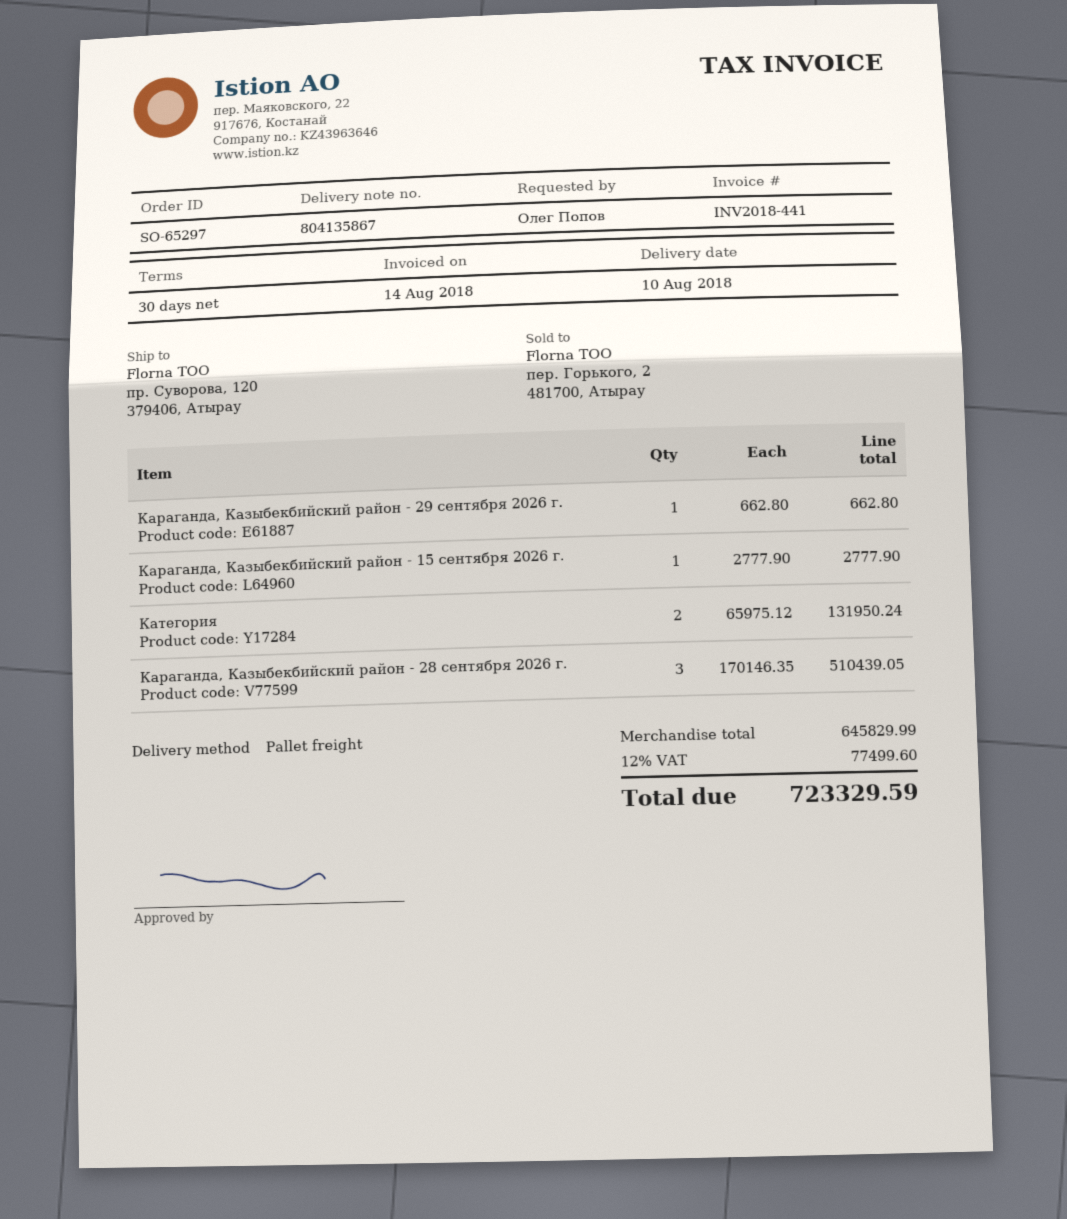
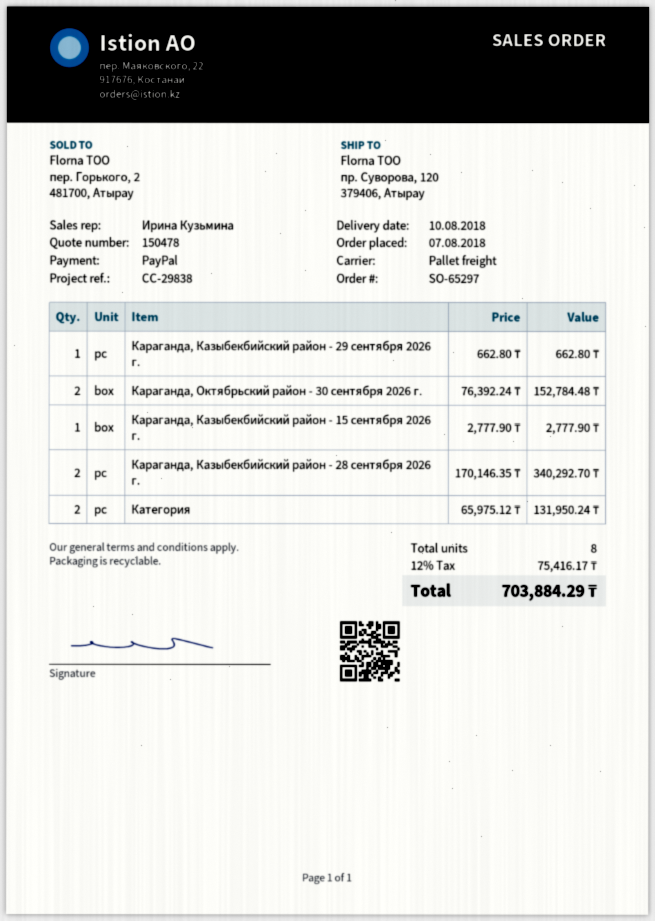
Караганда, Казыбекбийский район - 28 сентября 2026 г.: 3 x 170146.35 = 510439.05 -> 2 x 170146.35 = 340292.70
Караганда, Октябрьский район - 30 сентября 2026 г.: none -> 2 x 76392.24 = 152784.48
tax: 12% = 77499.60 -> 12% = 75416.17
total: 723329.59 -> 703884.29

